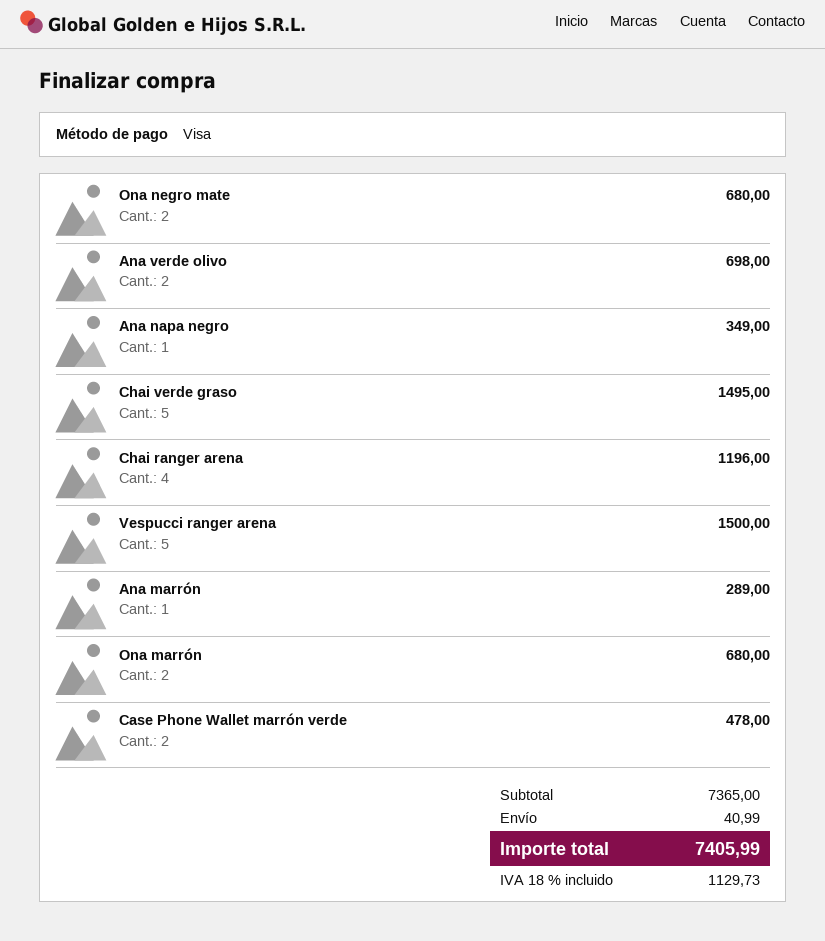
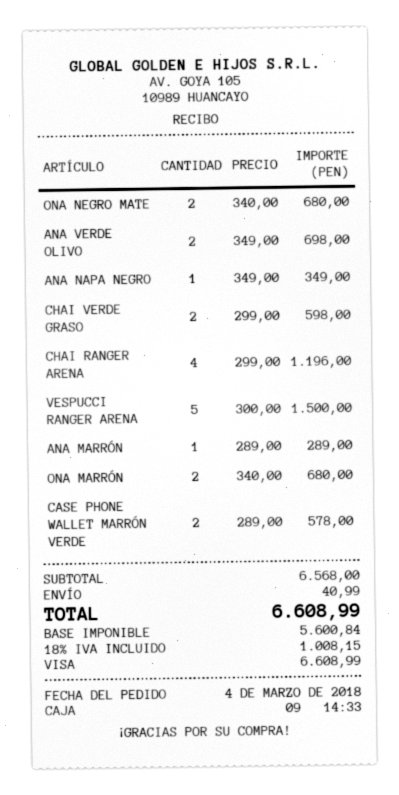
Chai verde graso: 5 for 1495.00 -> 2 for 598.00
Case Phone Wallet marrón verde: 2 for 478.00 -> 2 for 578.00
subtotal: 7365.00 -> 6568.00
tax: 18% = 1129.73 -> 18% = 1008.15
total: 7405.99 -> 6608.99

